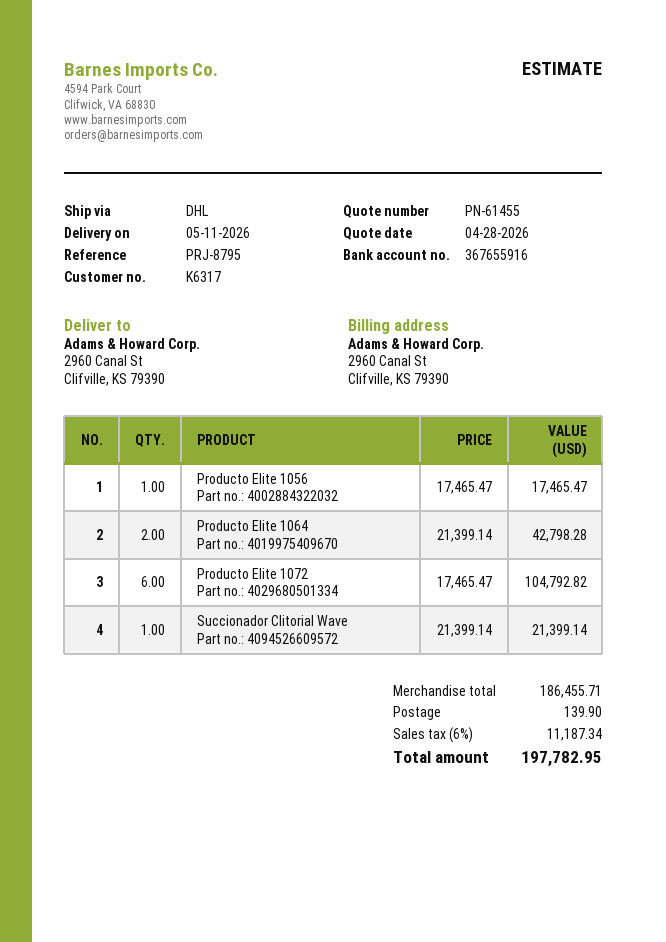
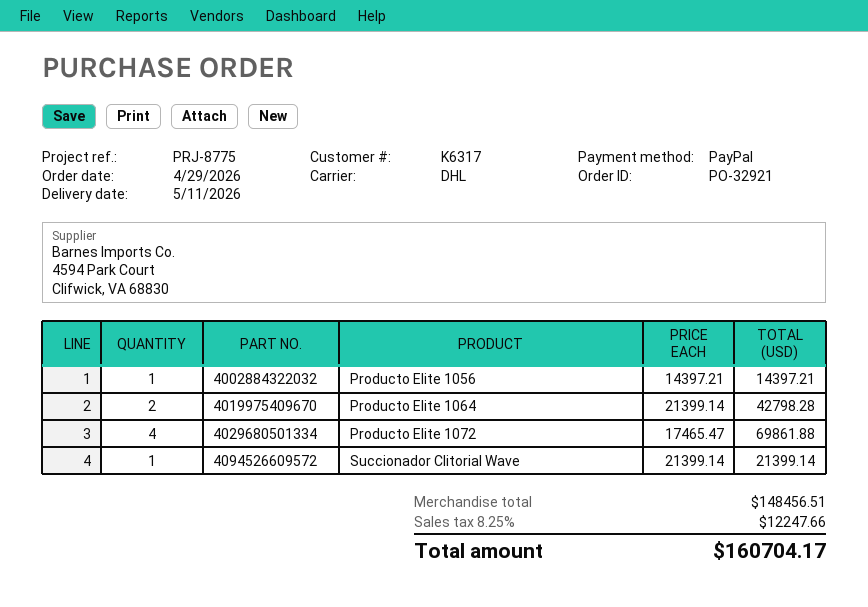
reference: PRJ-8795 -> PRJ-8775
Producto Elite 1056: 1 x 17465.47 = 17465.47 -> 1 x 14397.21 = 14397.21
Producto Elite 1072: 6 x 17465.47 = 104792.82 -> 4 x 17465.47 = 69861.88
subtotal: 186455.71 -> 148456.51
shipping: 139.90 -> none
tax: 6% = 11187.34 -> 8.25% = 12247.66
total: 197782.95 -> 160704.17

